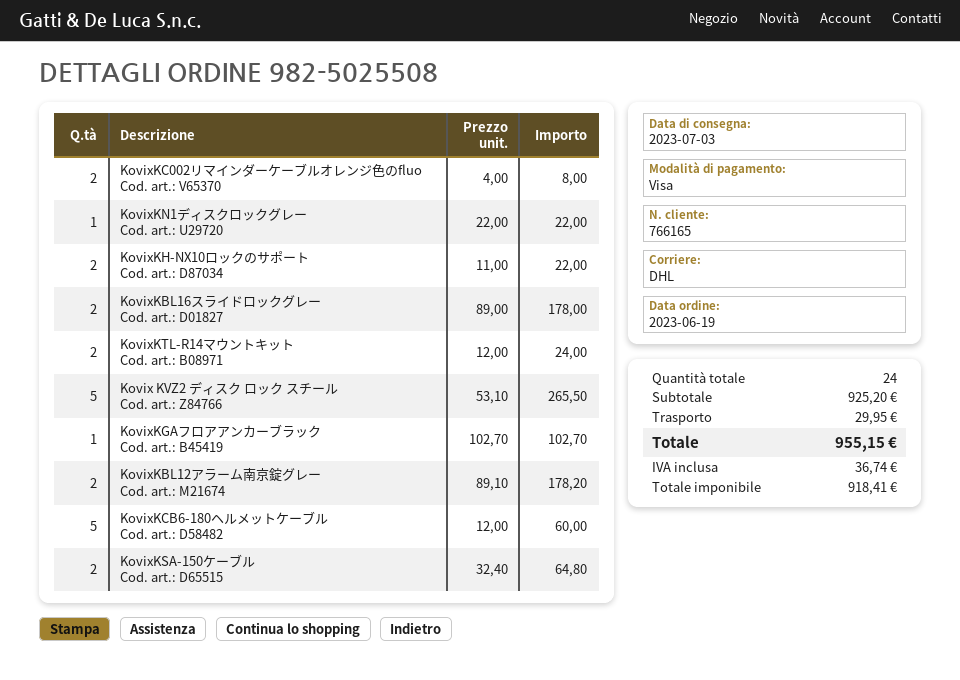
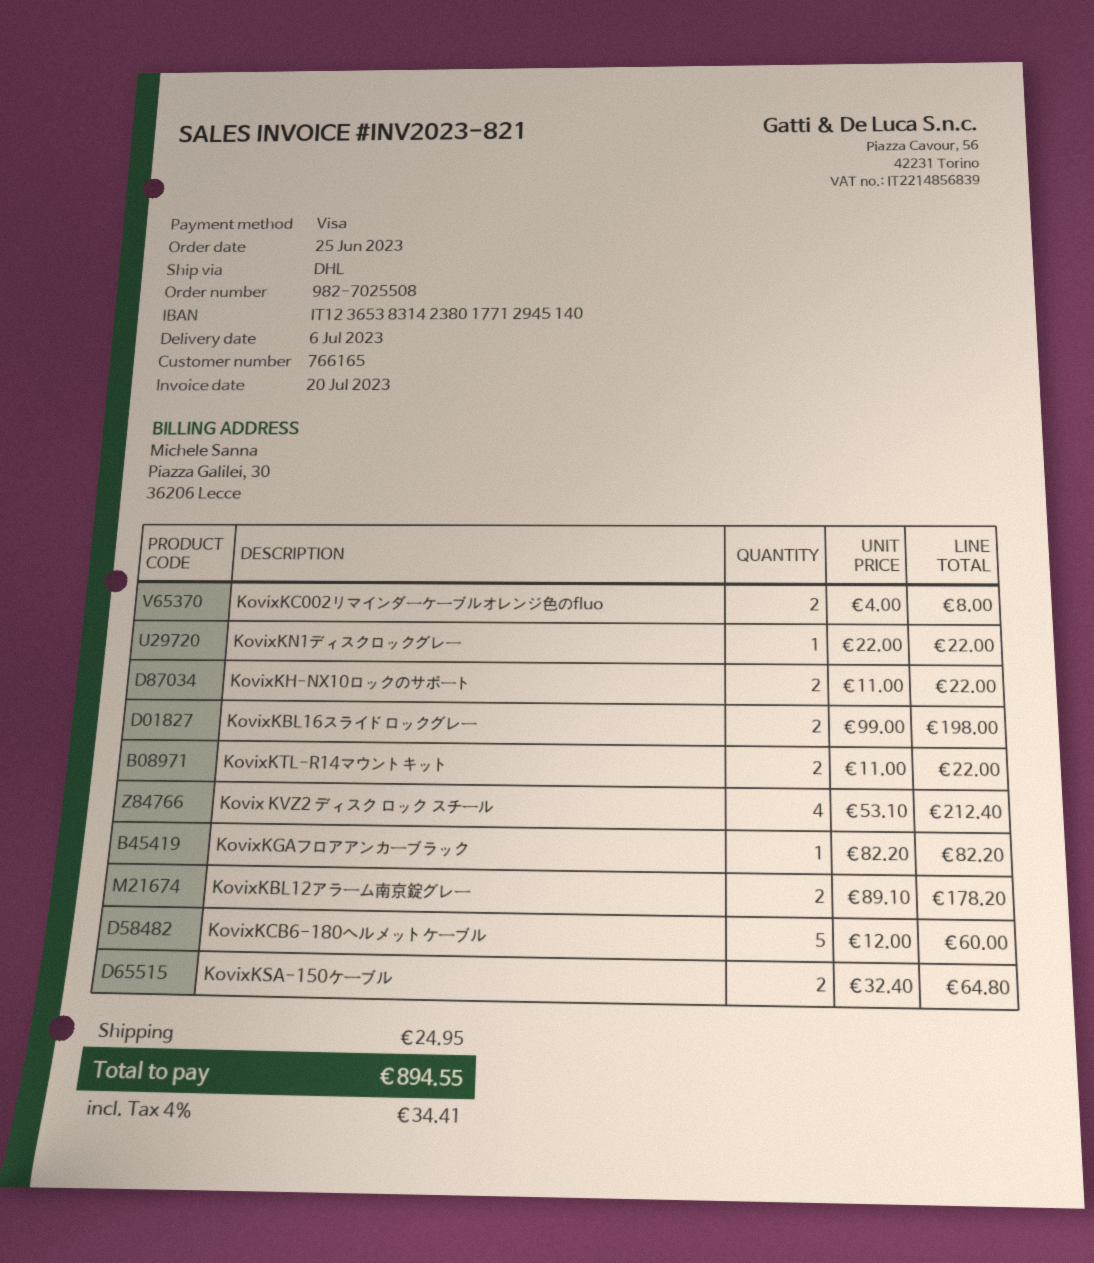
order number: 982-5025508 -> 982-7025508
order date: 2023-06-19 -> 2023-06-25
delivery date: 2023-07-03 -> 2023-07-06
KovixKBL16スライドロックグレー: 2 x 89.00 = 178.00 -> 2 x 99.00 = 198.00
KovixKTL-R14マウントキット: 2 x 12.00 = 24.00 -> 2 x 11.00 = 22.00
Kovix KVZ2 ディスク ロック スチール: 5 x 53.10 = 265.50 -> 4 x 53.10 = 212.40
KovixKGAフロアアンカーブラック: 1 x 102.70 = 102.70 -> 1 x 82.20 = 82.20
shipping: 29.95 -> 24.95
tax: 36.74 -> 34.41
total: 955.15 -> 894.55

